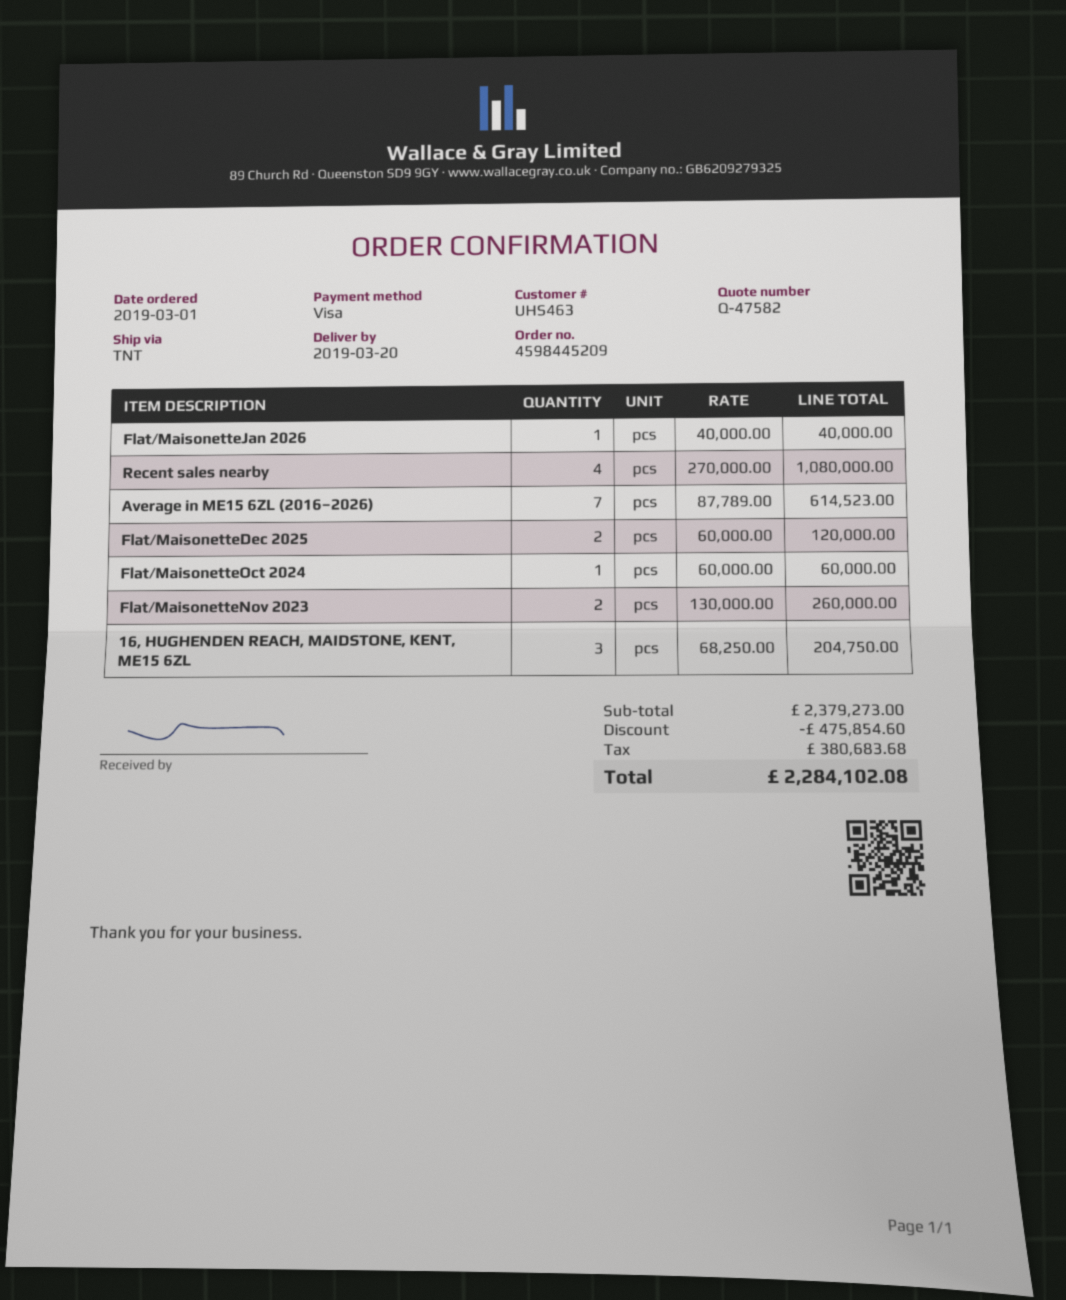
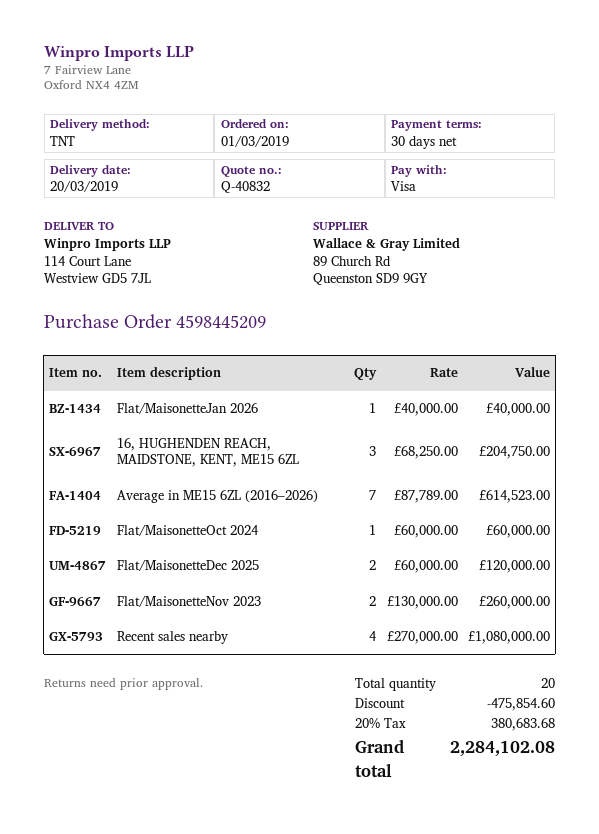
quote number: Q-47582 -> Q-40832

